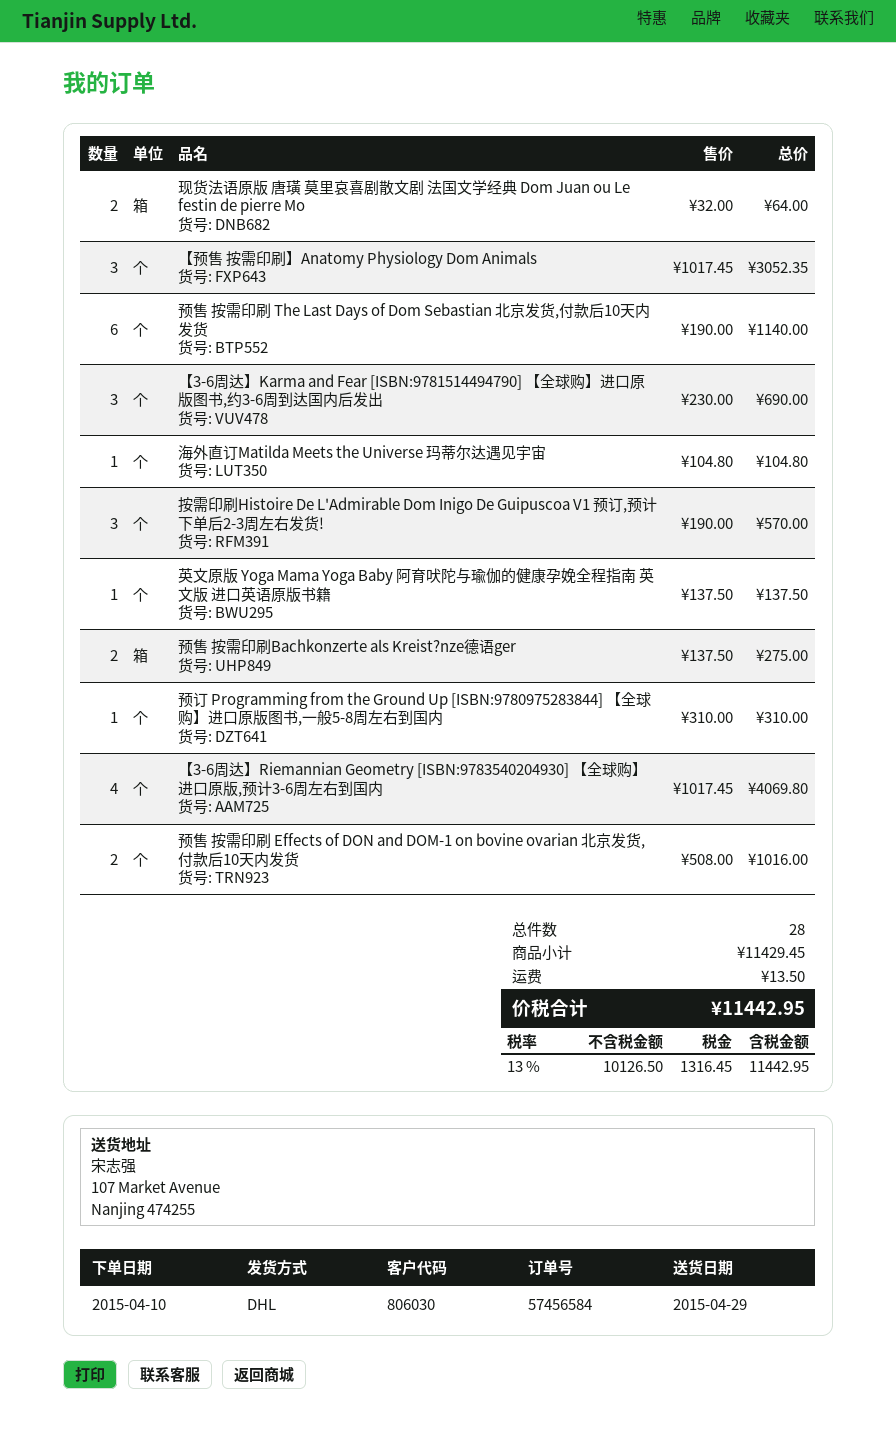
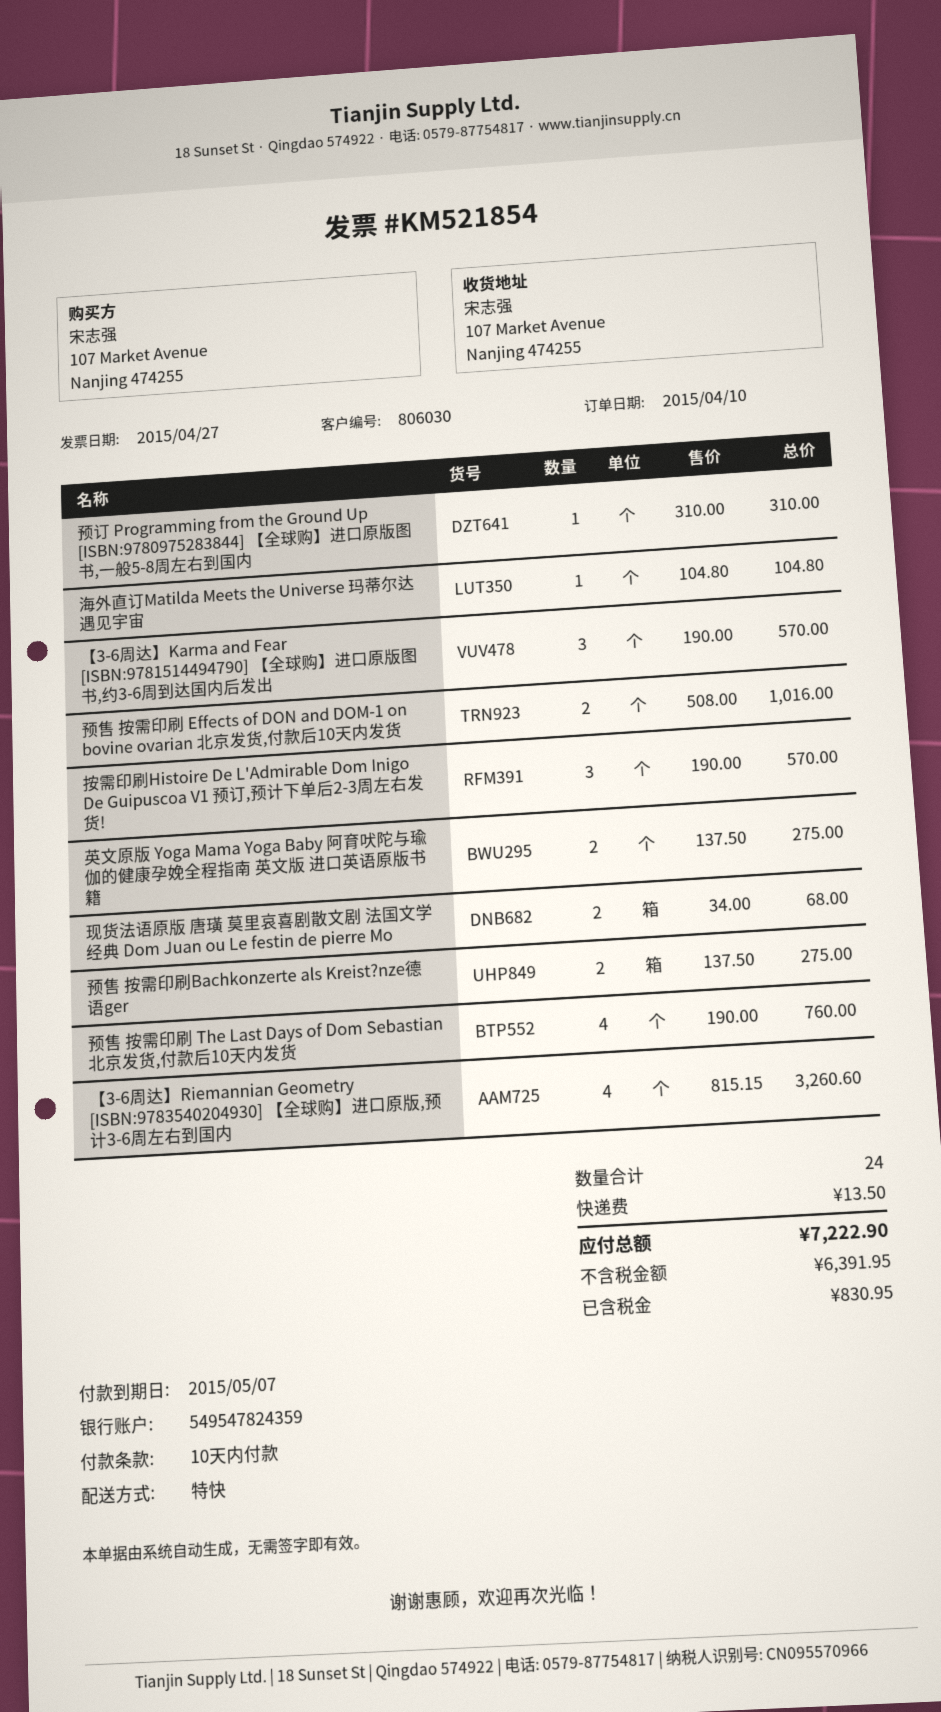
shipping method: DHL -> express
现货法语原版 唐璜 莫里哀喜剧散文剧 法国文学经典 Dom Juan ou Le festin de pierre Mo: 2 x 32.00 = 64.00 -> 2 x 34.00 = 68.00
【预售 按需印刷】Anatomy Physiology Dom Animals: 3 x 1017.45 = 3052.35 -> none
预售 按需印刷 The Last Days of Dom Sebastian 北京发货,付款后10天内发货: 6 x 190.00 = 1140.00 -> 4 x 190.00 = 760.00
【3-6周达】Karma and Fear [ISBN:9781514494790] 【全球购】进口原版图书,约3-6周到达国内后发出: 3 x 230.00 = 690.00 -> 3 x 190.00 = 570.00
英文原版 Yoga Mama Yoga Baby 阿育吠陀与瑜伽的健康孕娩全程指南 英文版 进口英语原版书籍: 1 x 137.50 = 137.50 -> 2 x 137.50 = 275.00
【3-6周达】Riemannian Geometry [ISBN:9783540204930] 【全球购】进口原版,预计3-6周左右到国内: 4 x 1017.45 = 4069.80 -> 4 x 815.15 = 3260.60
total quantity: 28 -> 24
net: 10126.50 -> 6391.95
tax: 1316.45 -> 830.95
total: 11442.95 -> 7222.90

